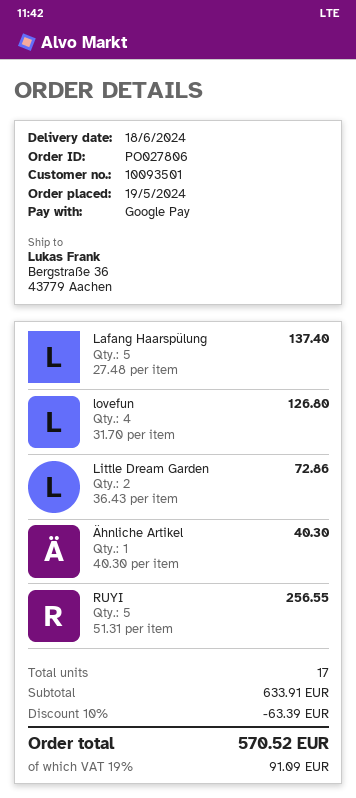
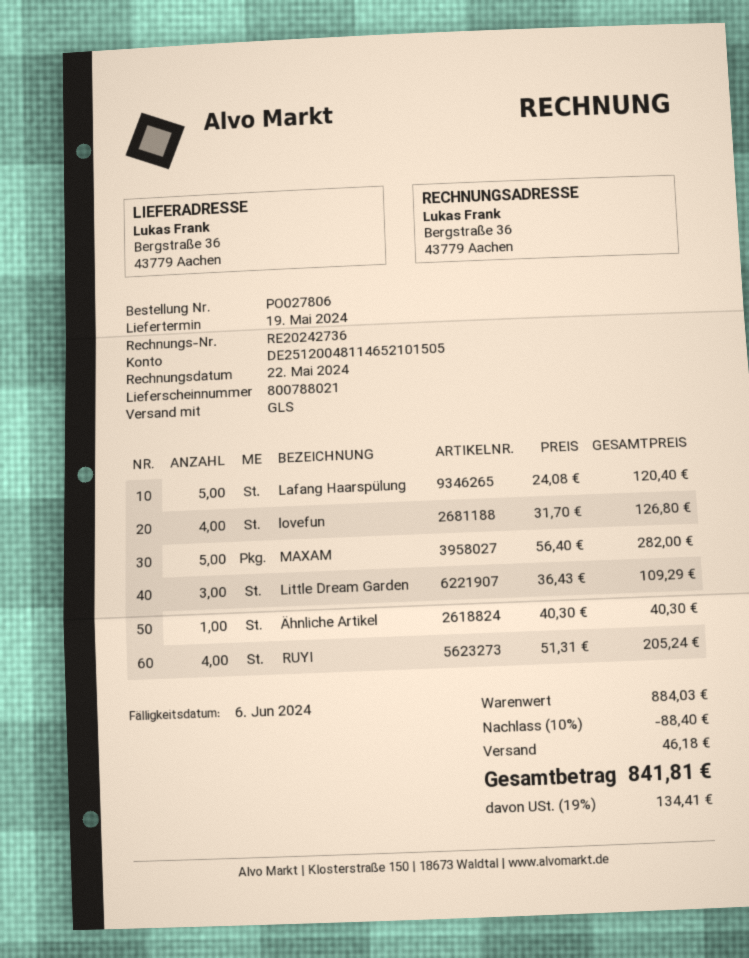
delivery date: 2024-06-18 -> 2024-05-19
Lafang Haarspülung: 5 x 27.48 = 137.40 -> 5 x 24.08 = 120.40
Little Dream Garden: 2 x 36.43 = 72.86 -> 3 x 36.43 = 109.29
RUYI: 5 x 51.31 = 256.55 -> 4 x 51.31 = 205.24
MAXAM: none -> 5 x 56.40 = 282.00
subtotal: 633.91 -> 884.03
discount: 10% = 63.39 -> 10% = 88.40
shipping: none -> 46.18
tax: 19% = 91.09 -> 19% = 134.41
total: 570.52 -> 841.81

